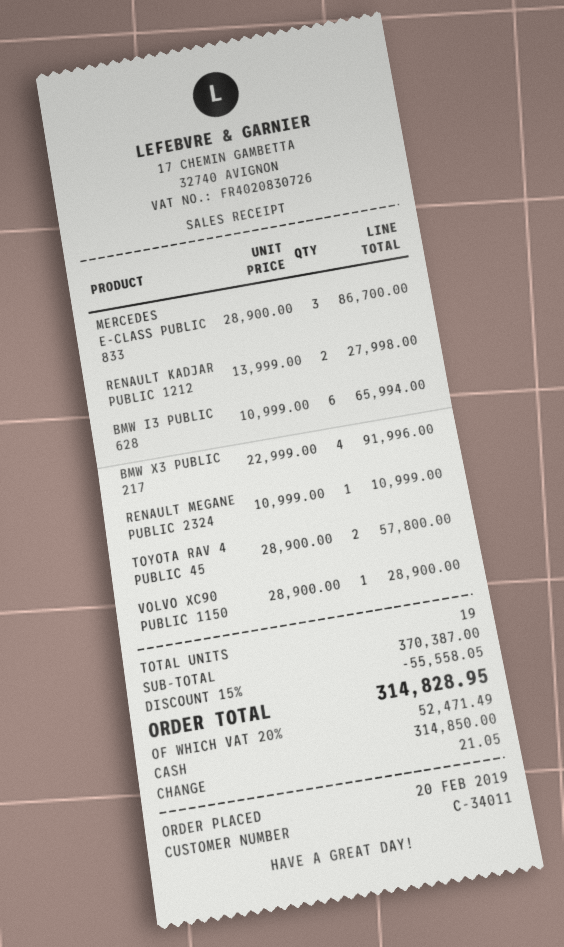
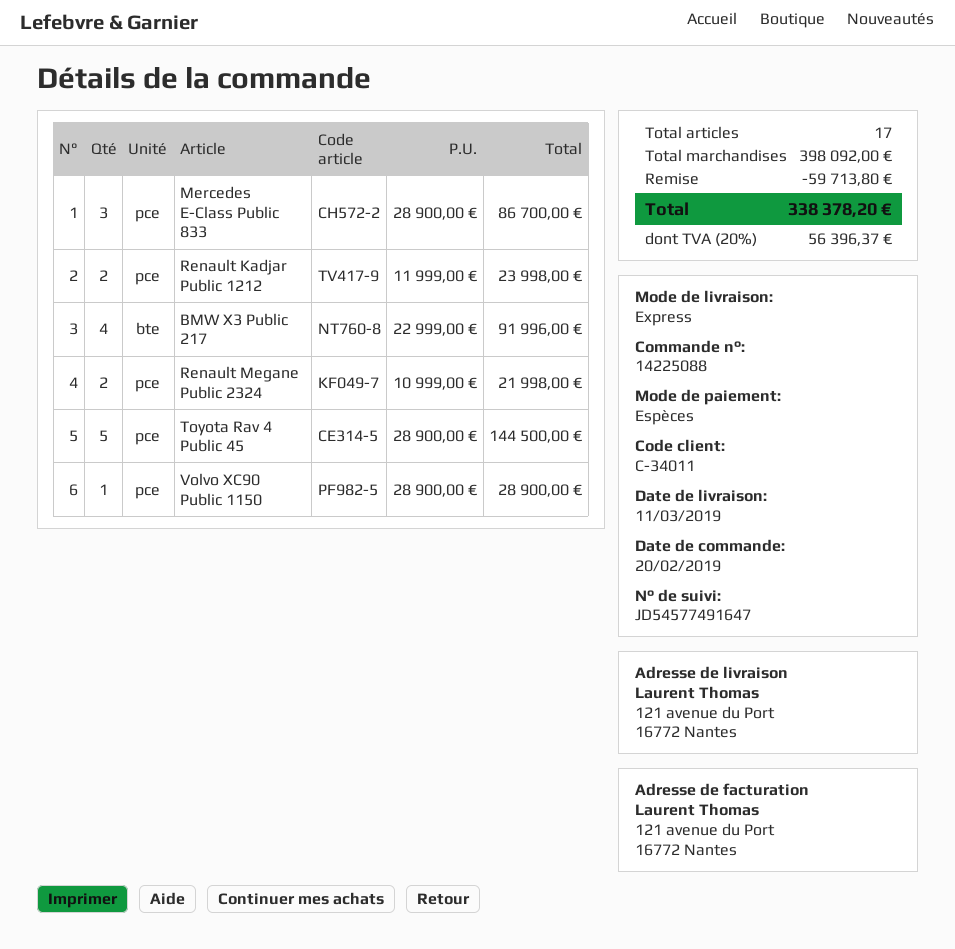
RENAULT KADJAR PUBLIC 1212: 2 x 13999.00 = 27998.00 -> 2 x 11999.00 = 23998.00
BMW I3 PUBLIC 628: 6 x 10999.00 = 65994.00 -> none
RENAULT MEGANE PUBLIC 2324: 1 x 10999.00 = 10999.00 -> 2 x 10999.00 = 21998.00
TOYOTA RAV 4 PUBLIC 45: 2 x 28900.00 = 57800.00 -> 5 x 28900.00 = 144500.00
total quantity: 19 -> 17
subtotal: 370387.00 -> 398092.00
discount: 55558.05 -> 59713.80
tax: 20% = 52471.49 -> 20% = 56396.37
total: 314828.95 -> 338378.20

